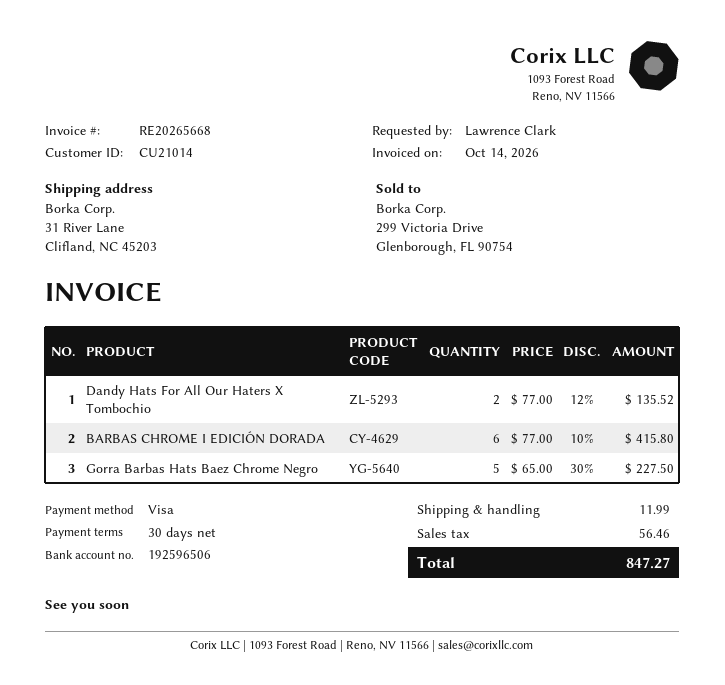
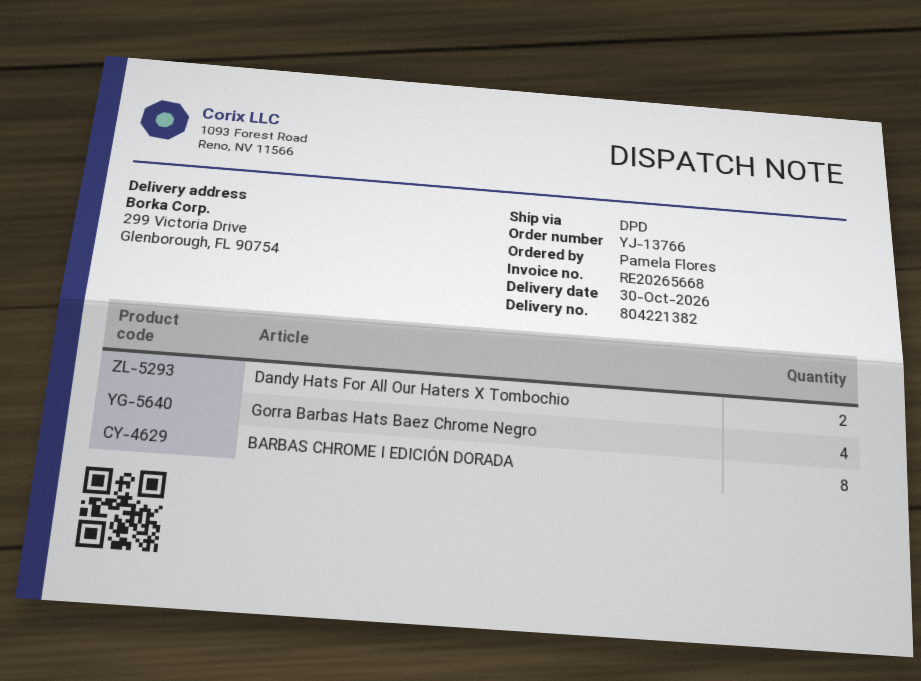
ordered by: Lawrence Clark -> Pamela Flores
ship to: 31 River Lane, Clifland, NC 45203 -> 299 Victoria Drive, Glenborough, FL 90754
BARBAS CHROME I EDICIÓN DORADA: 6 -> 8
Gorra Barbas Hats Baez Chrome Negro: 5 -> 4

